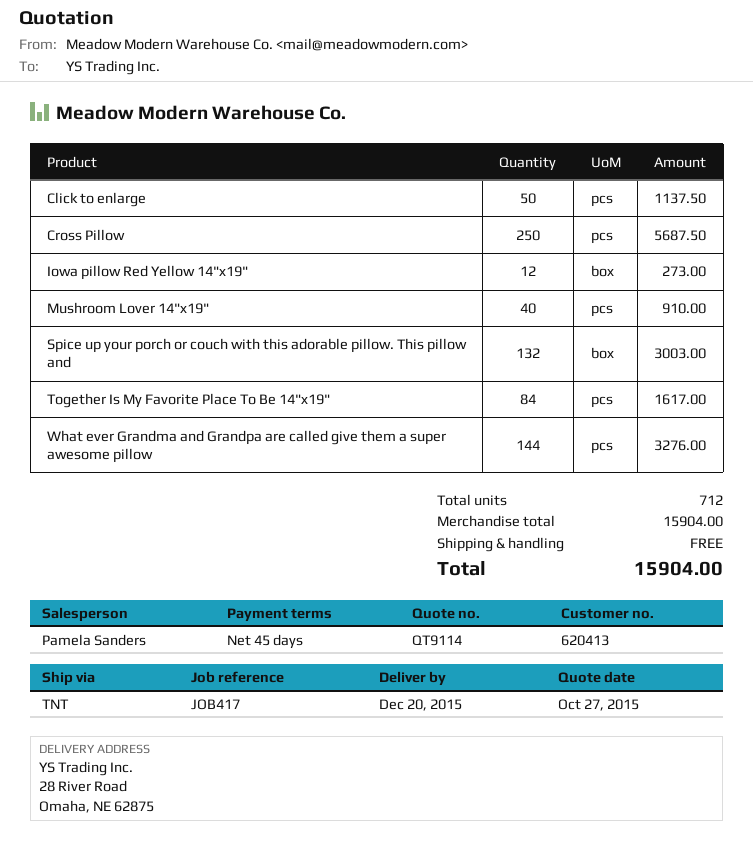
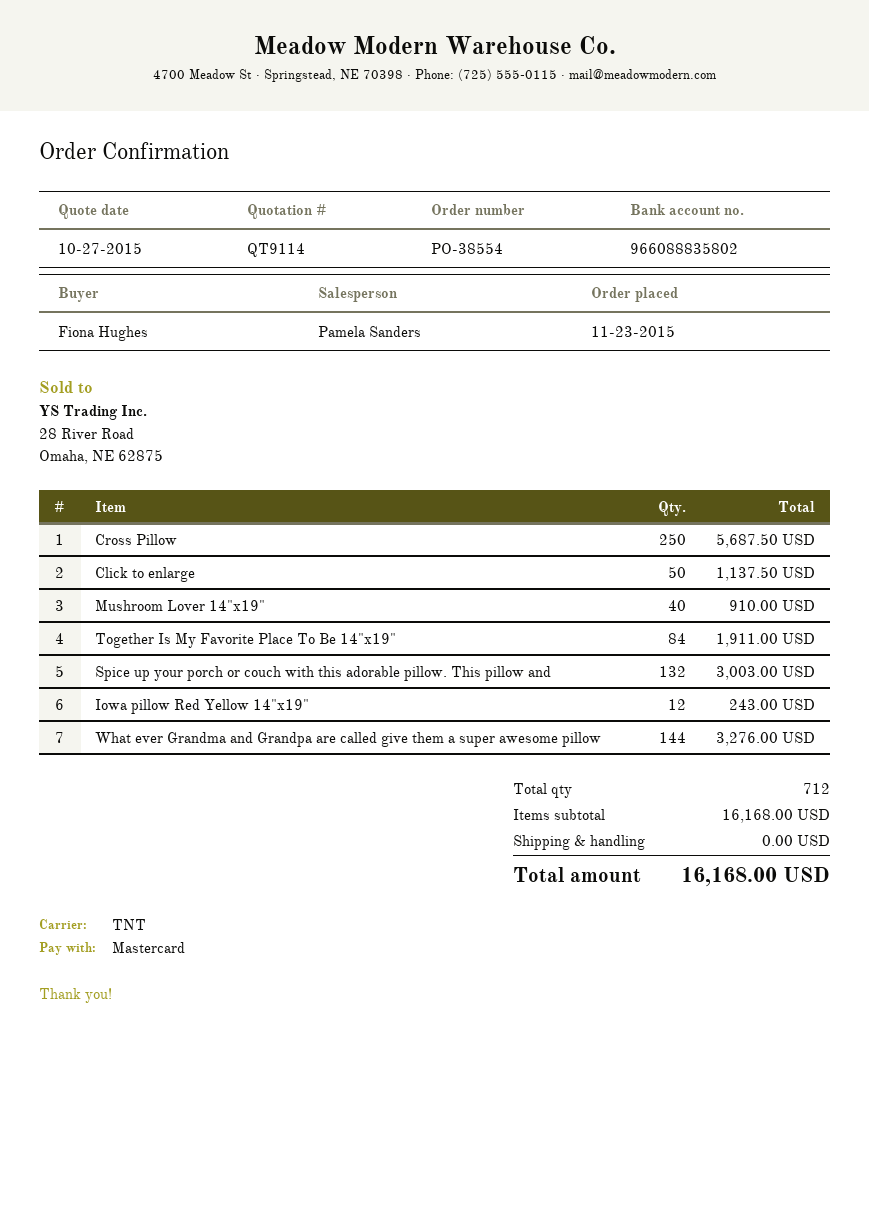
Iowa pillow Red Yellow 14"x19": 12 for 273.00 -> 12 for 243.00
Together Is My Favorite Place To Be 14"x19": 84 for 1617.00 -> 84 for 1911.00
subtotal: 15904.00 -> 16168.00
total: 15904.00 -> 16168.00

